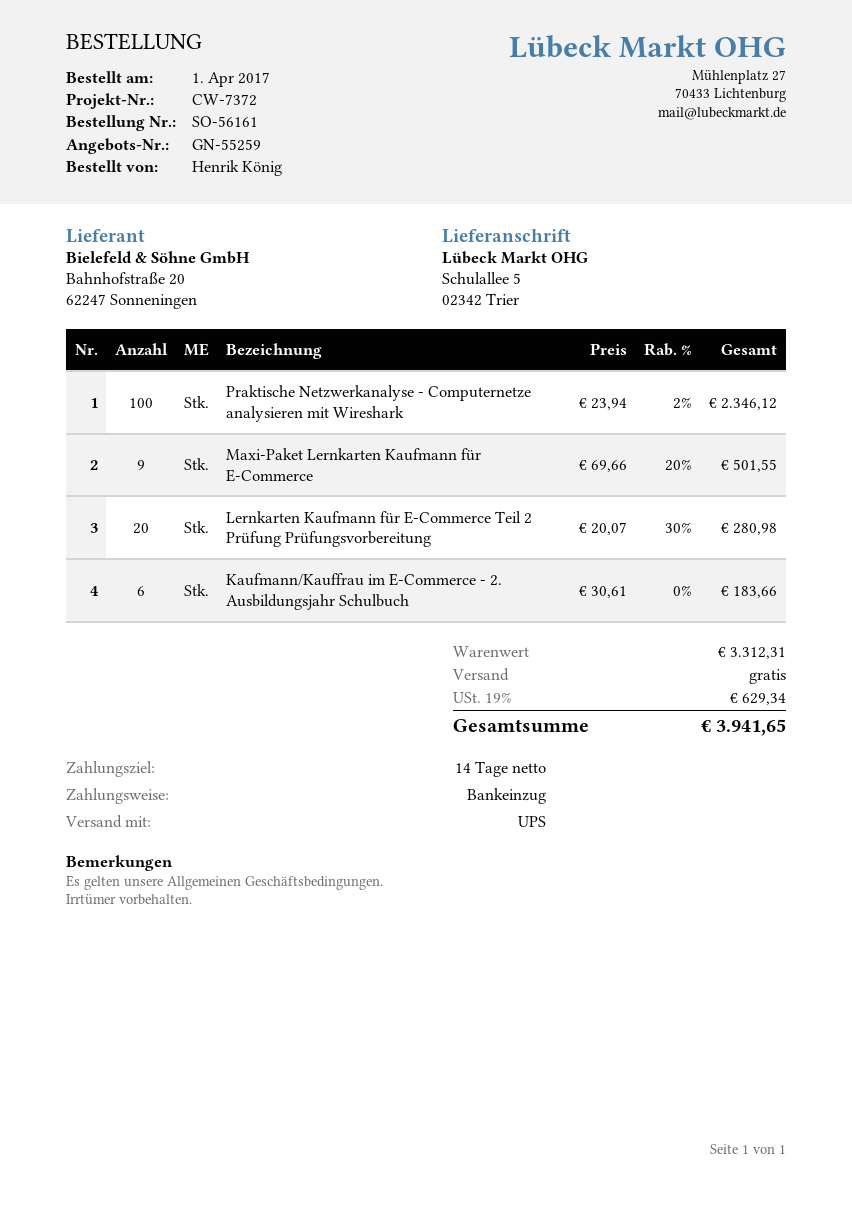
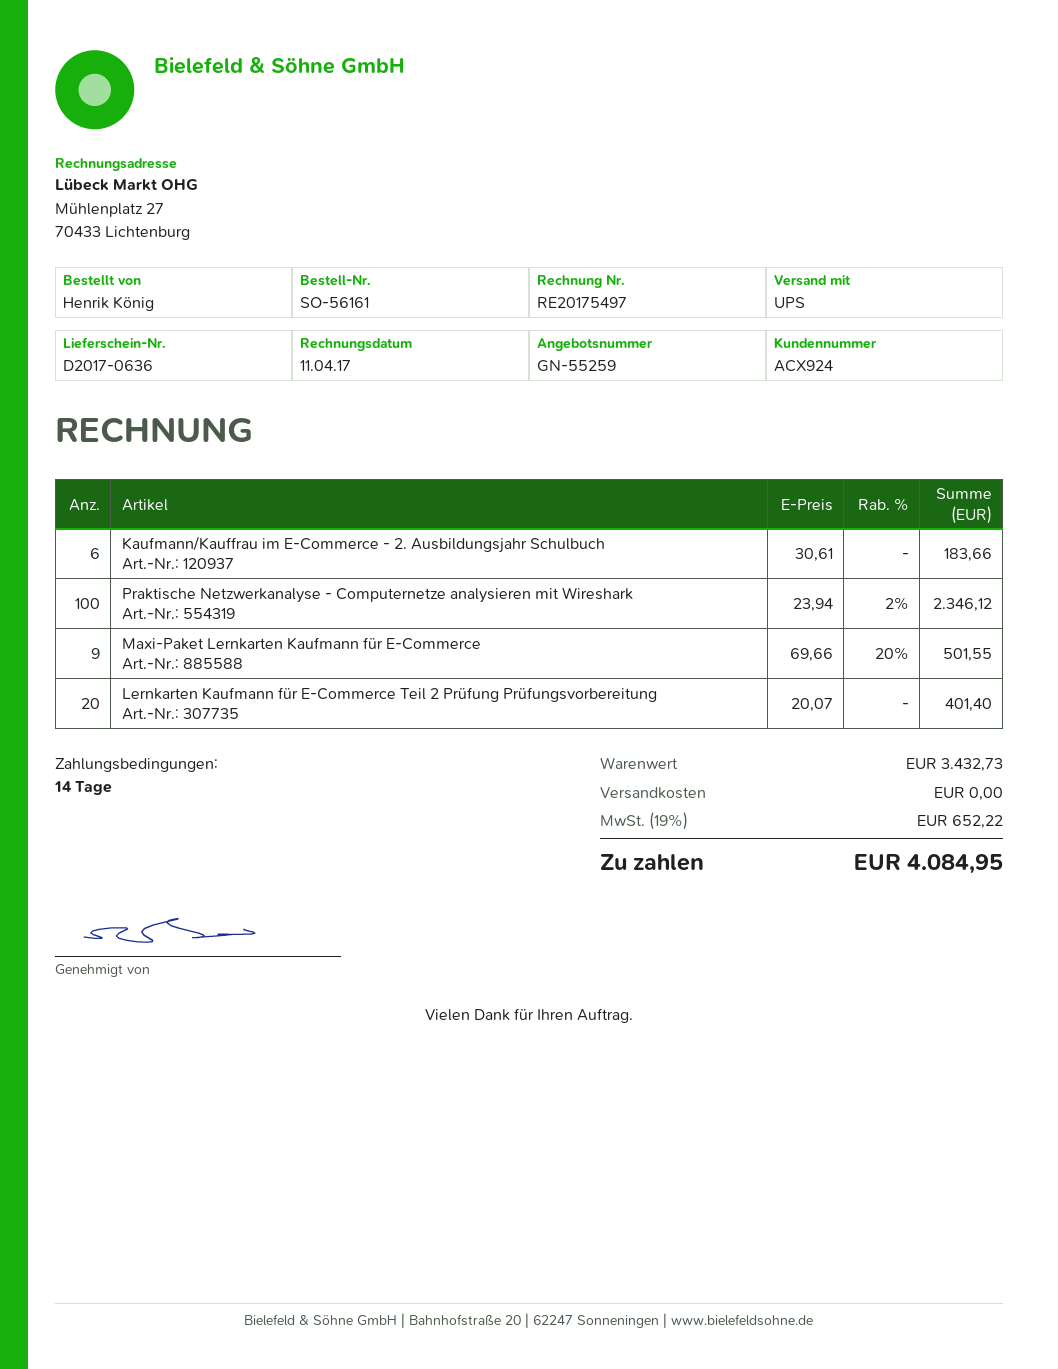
Lernkarten Kaufmann für E-Commerce Teil 2 Prüfung Prüfungsvorbereitung: 20 x 20.07 - 30% = 280.98 -> 20 x 20.07 = 401.40
subtotal: 3312.31 -> 3432.73
tax: 19% = 629.34 -> 19% = 652.22
total: 3941.65 -> 4084.95

